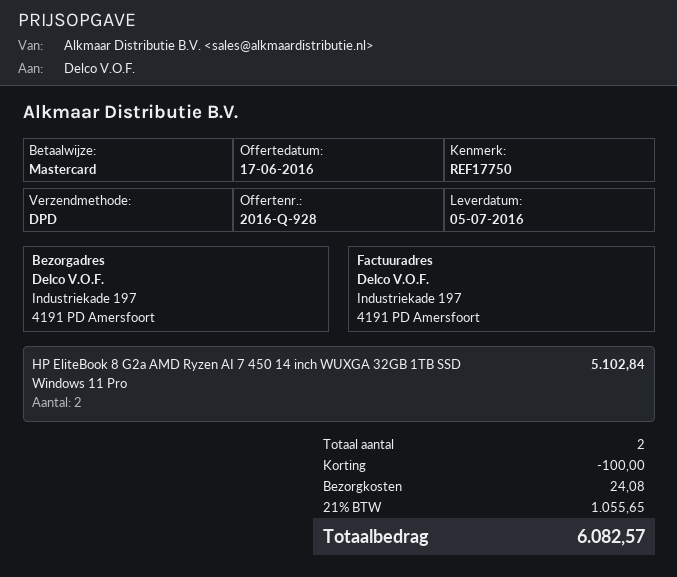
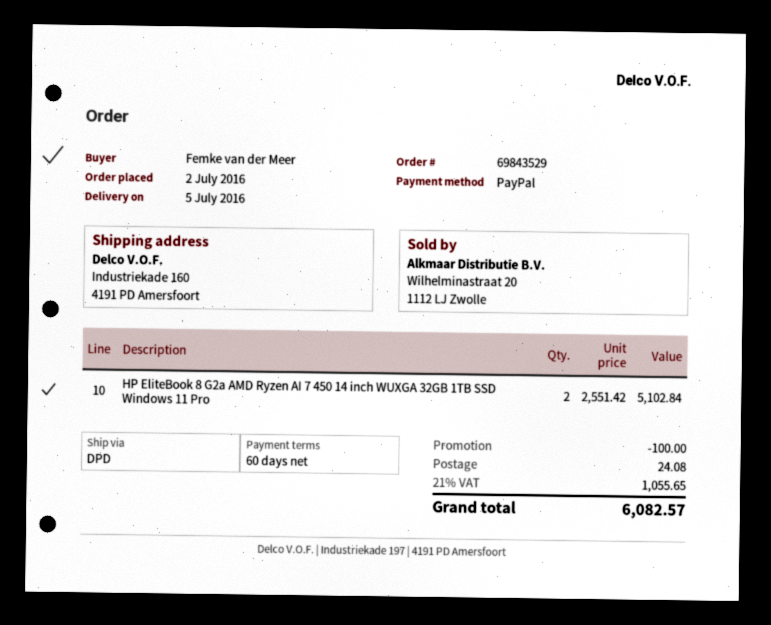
payment method: Mastercard -> PayPal
ship to: Industriekade 197, 4191 PD Amersfoort -> Industriekade 160, 4191 PD Amersfoort

